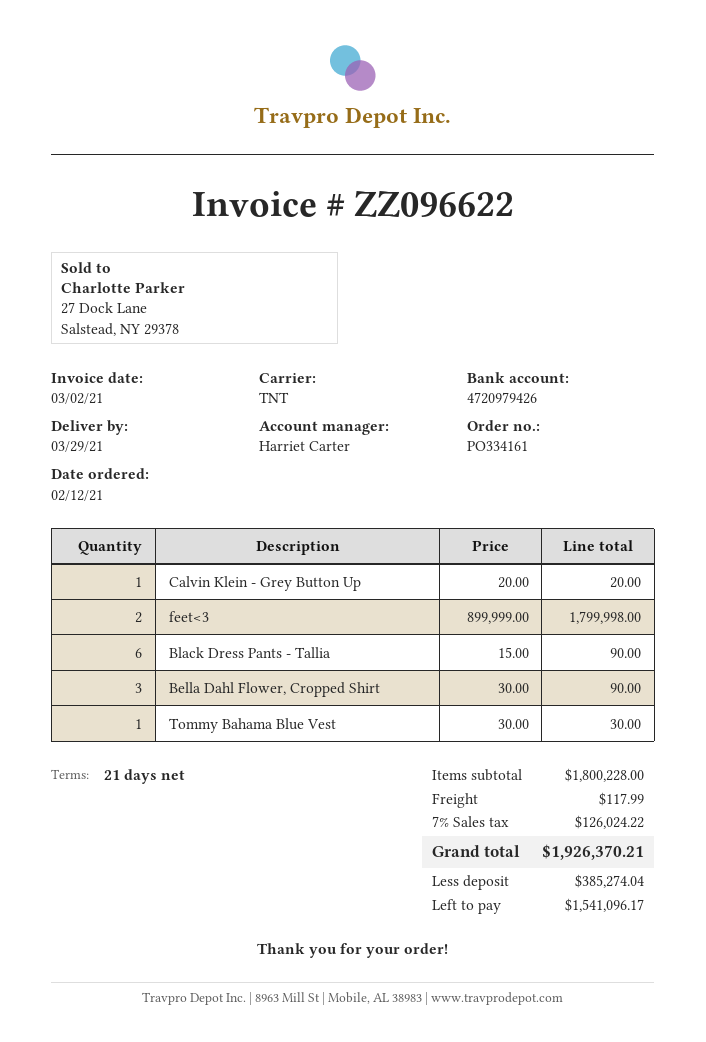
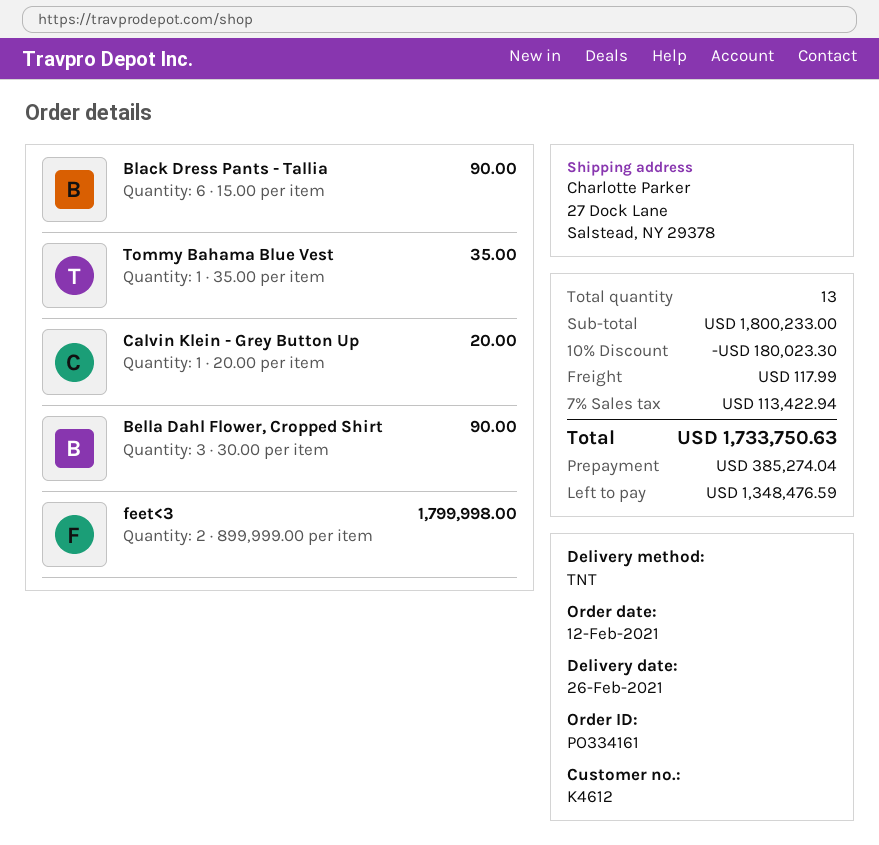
delivery date: 2021-03-29 -> 2021-02-26
Tommy Bahama Blue Vest: 1 x 30.00 = 30.00 -> 1 x 35.00 = 35.00
subtotal: 1800228.00 -> 1800233.00
discount: none -> 10% = 180023.30
tax: 7% = 126024.22 -> 7% = 113422.94
total: 1926370.21 -> 1733750.63
balance: 1541096.17 -> 1348476.59

